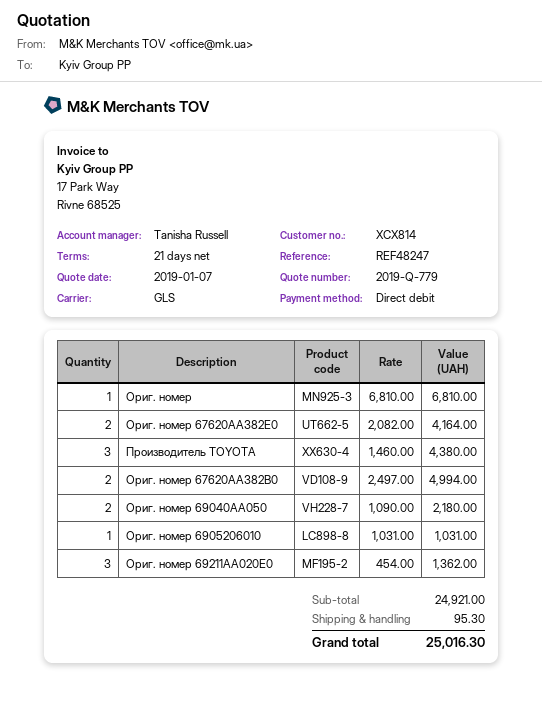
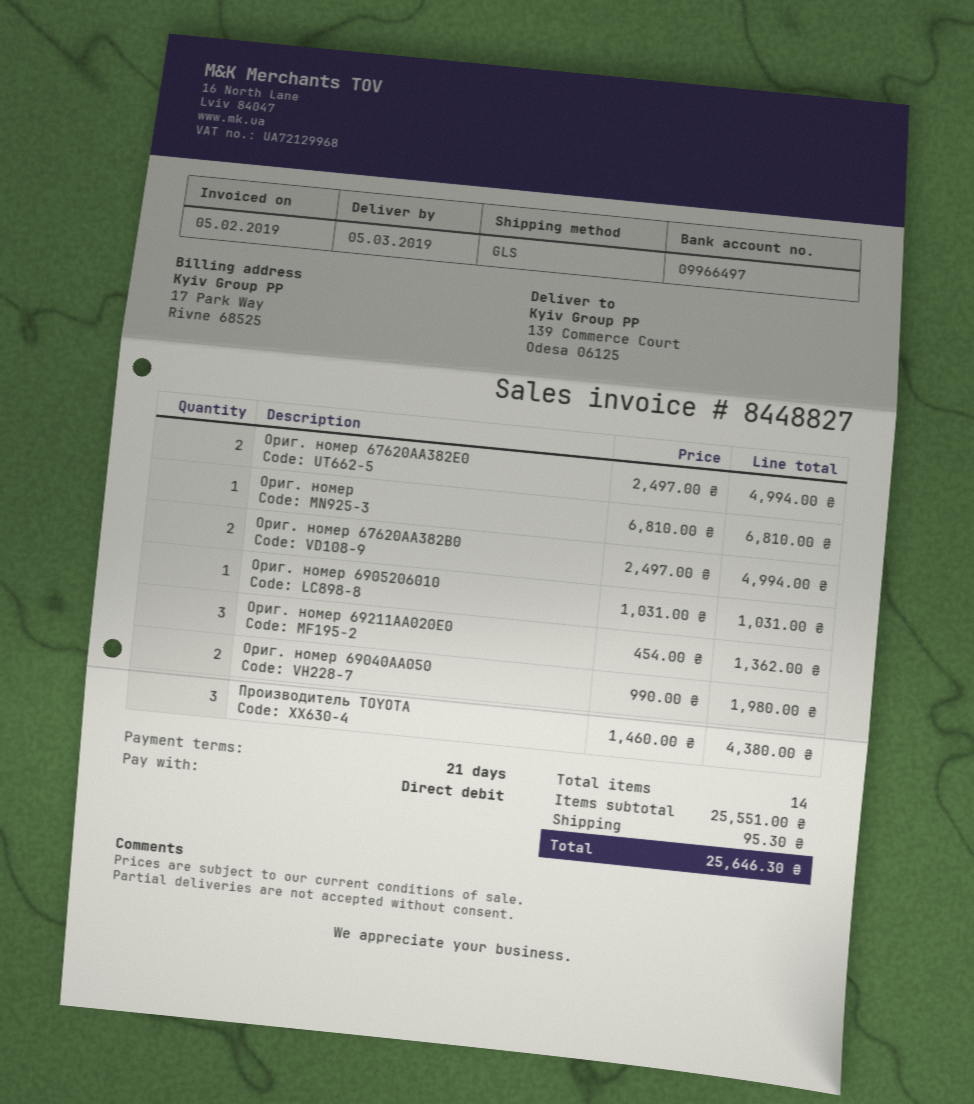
Ориг. номер 67620AA382E0: 2 x 2082.00 = 4164.00 -> 2 x 2497.00 = 4994.00
Ориг. номер 69040AA050: 2 x 1090.00 = 2180.00 -> 2 x 990.00 = 1980.00
subtotal: 24921.00 -> 25551.00
total: 25016.30 -> 25646.30

